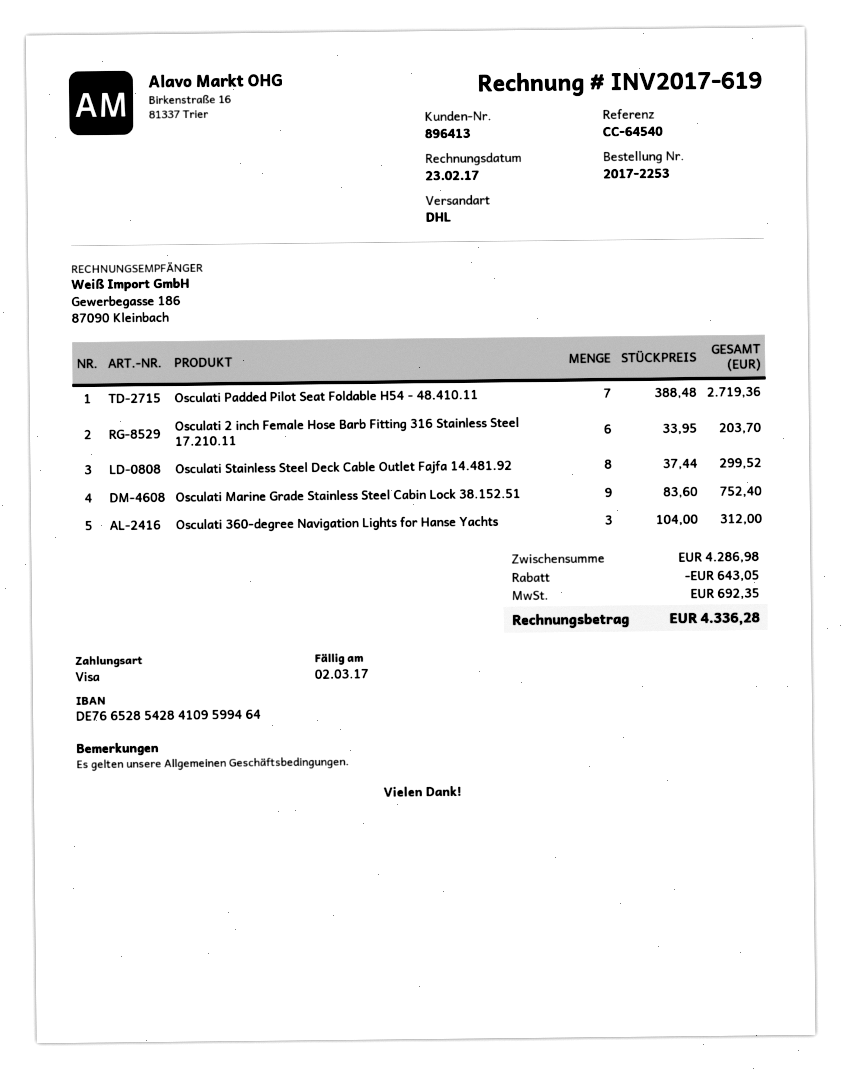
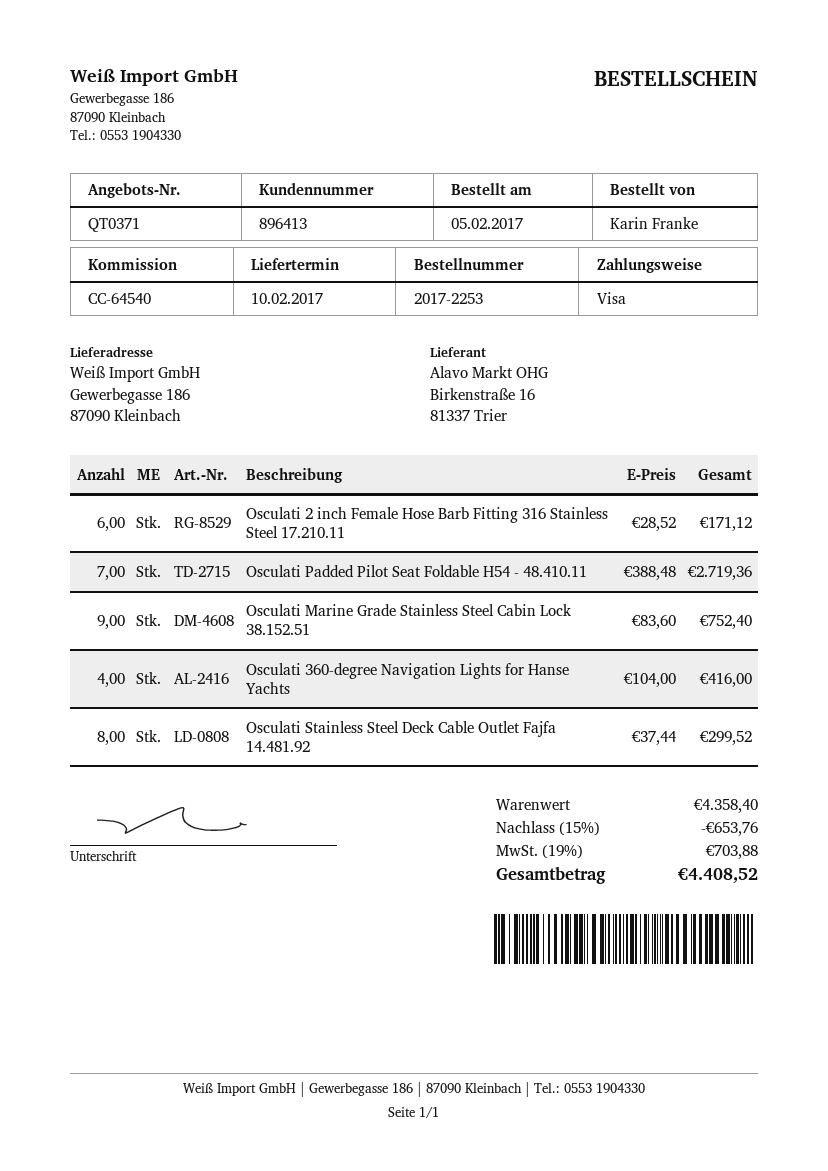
Osculati 2 inch Female Hose Barb Fitting 316 Stainless Steel 17.210.11: 6 x 33.95 = 203.70 -> 6 x 28.52 = 171.12
Osculati 360-degree Navigation Lights for Hanse Yachts: 3 x 104.00 = 312.00 -> 4 x 104.00 = 416.00
subtotal: 4286.98 -> 4358.40
discount: 643.05 -> 653.76
tax: 692.35 -> 703.88
total: 4336.28 -> 4408.52

